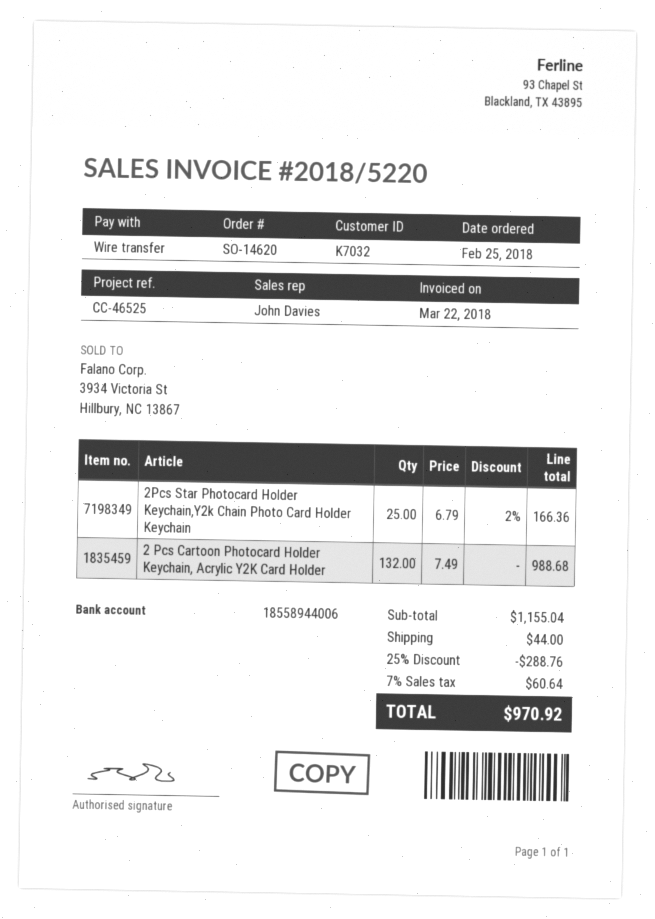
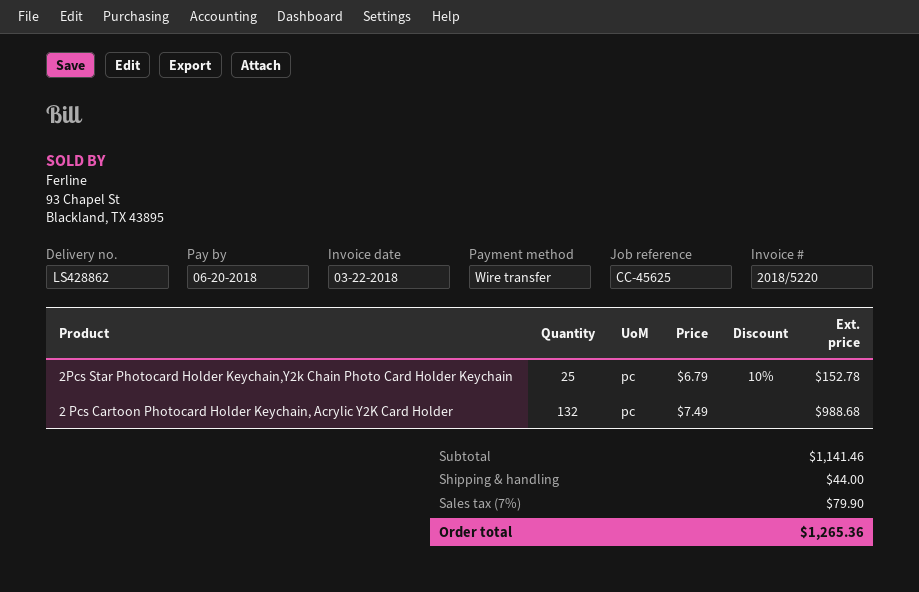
reference: CC-46525 -> CC-45625
2Pcs Star Photocard Holder Keychain,Y2k Chain Photo Card Holder Keychain: 25 x 6.79 - 2% = 166.36 -> 25 x 6.79 - 10% = 152.78
subtotal: 1155.04 -> 1141.46
discount: 25% = 288.76 -> none
tax: 7% = 60.64 -> 7% = 79.90
total: 970.92 -> 1265.36

